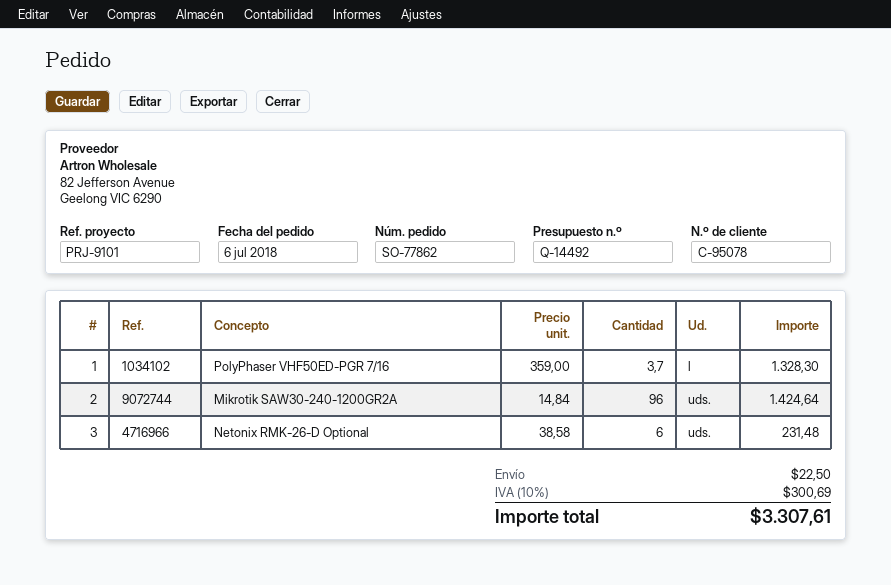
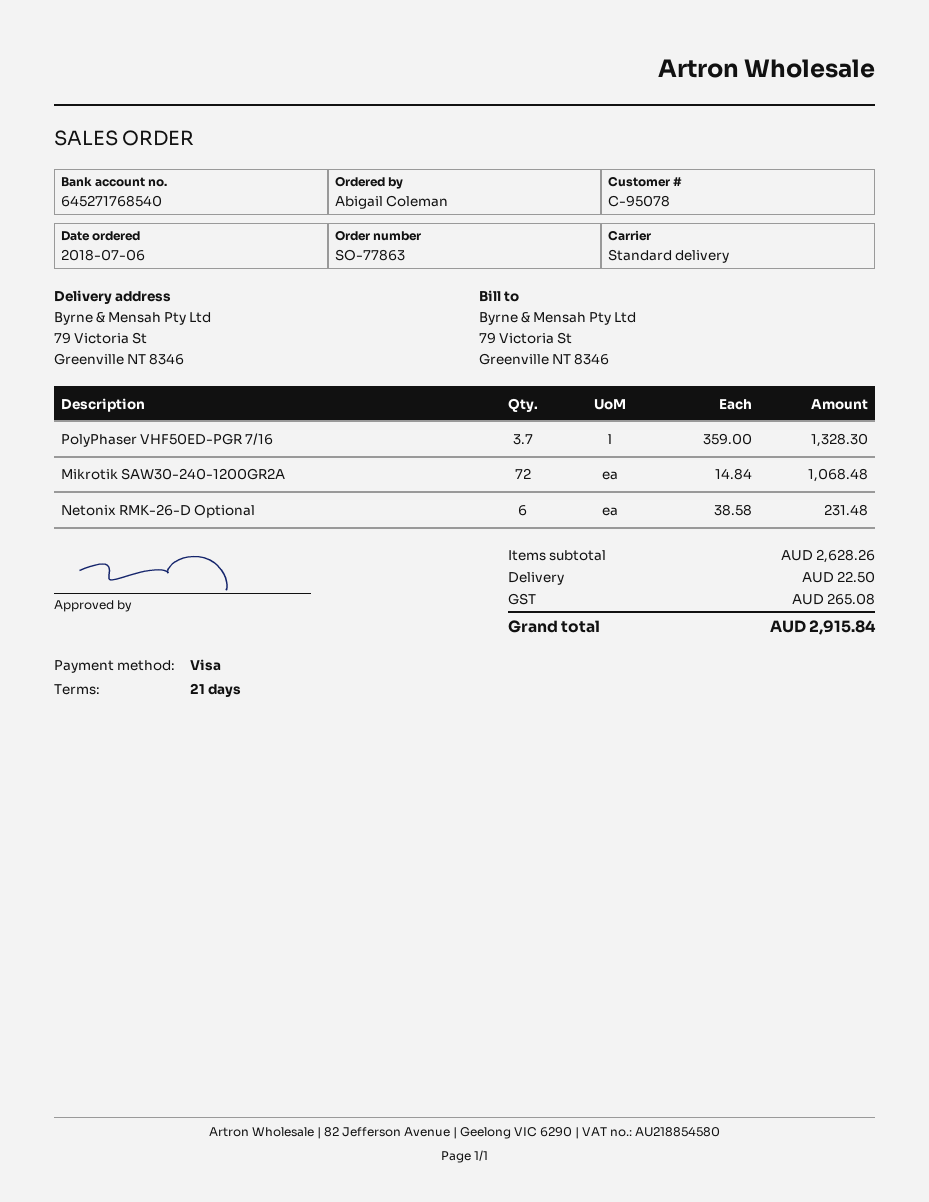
order number: SO-77862 -> SO-77863
Mikrotik SAW30-240-1200GR2A: 96 x 14.84 = 1424.64 -> 72 x 14.84 = 1068.48
tax: 300.69 -> 265.08
total: 3307.61 -> 2915.84

